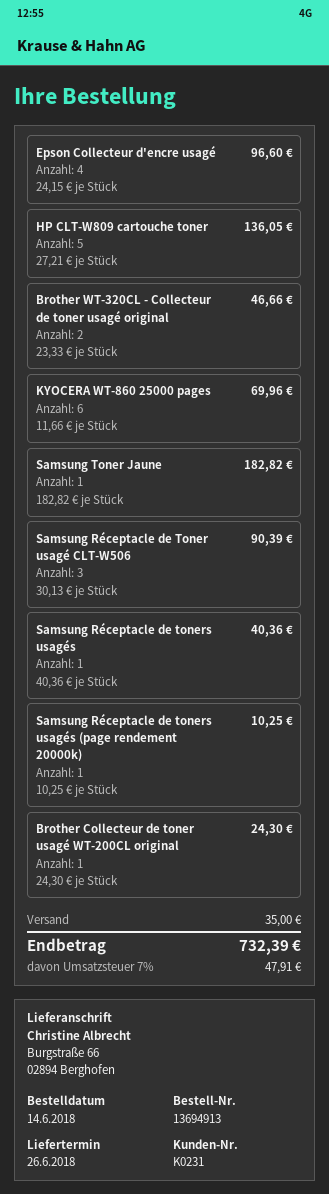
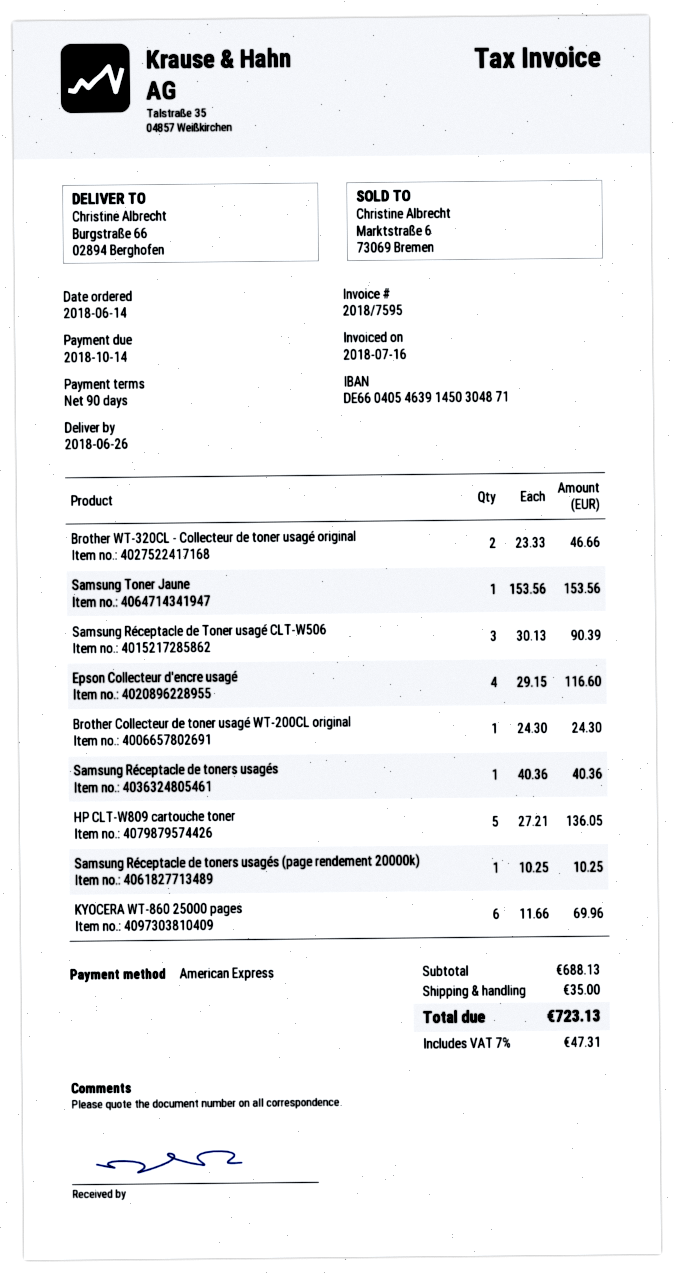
Epson Collecteur d'encre usagé: 4 x 24.15 = 96.60 -> 4 x 29.15 = 116.60
Samsung Toner Jaune: 1 x 182.82 = 182.82 -> 1 x 153.56 = 153.56
tax: 7% = 47.91 -> 7% = 47.31
total: 732.39 -> 723.13

